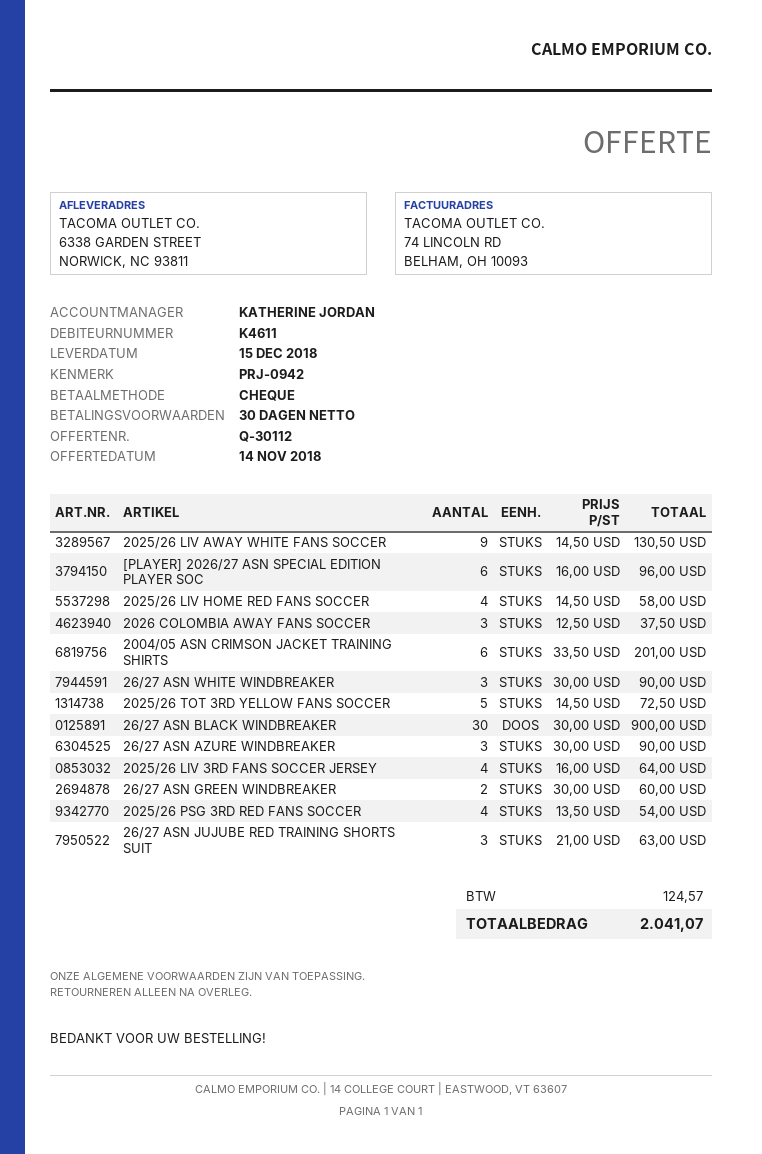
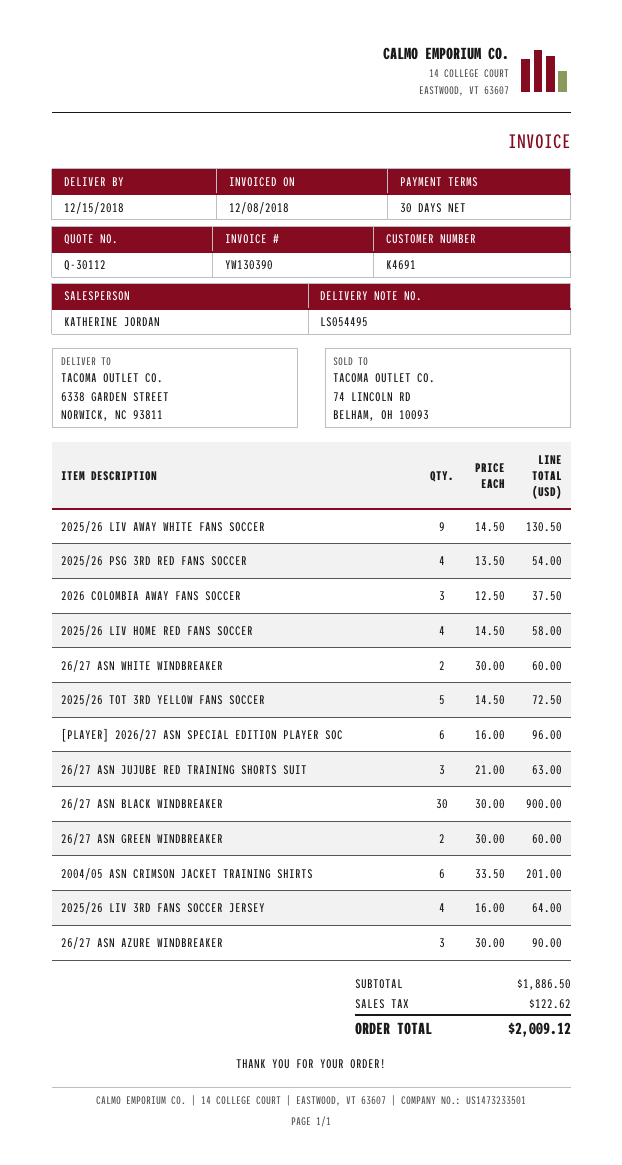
customer number: K4611 -> K4691
26/27 ASN WHITE WINDBREAKER: 3 x 30.00 = 90.00 -> 2 x 30.00 = 60.00
tax: 124.57 -> 122.62
total: 2041.07 -> 2009.12

